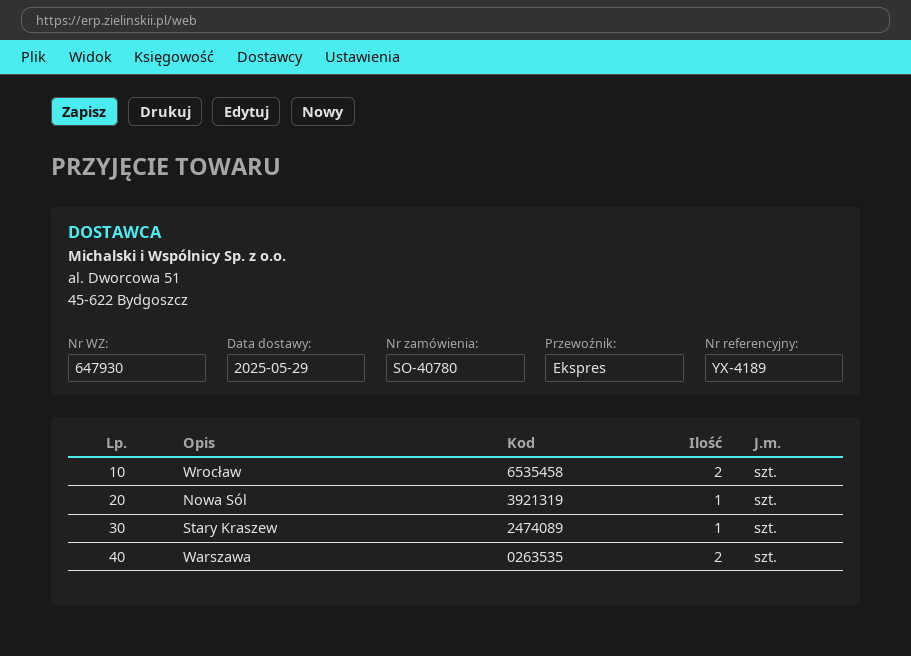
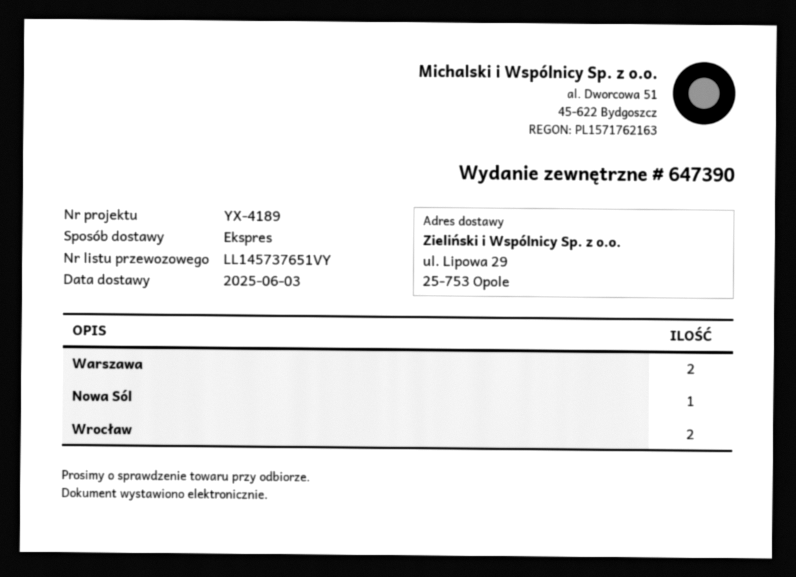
delivery note number: 647930 -> 647390
delivery date: 2025-05-29 -> 2025-06-03
Stary Kraszew: 1 -> none

